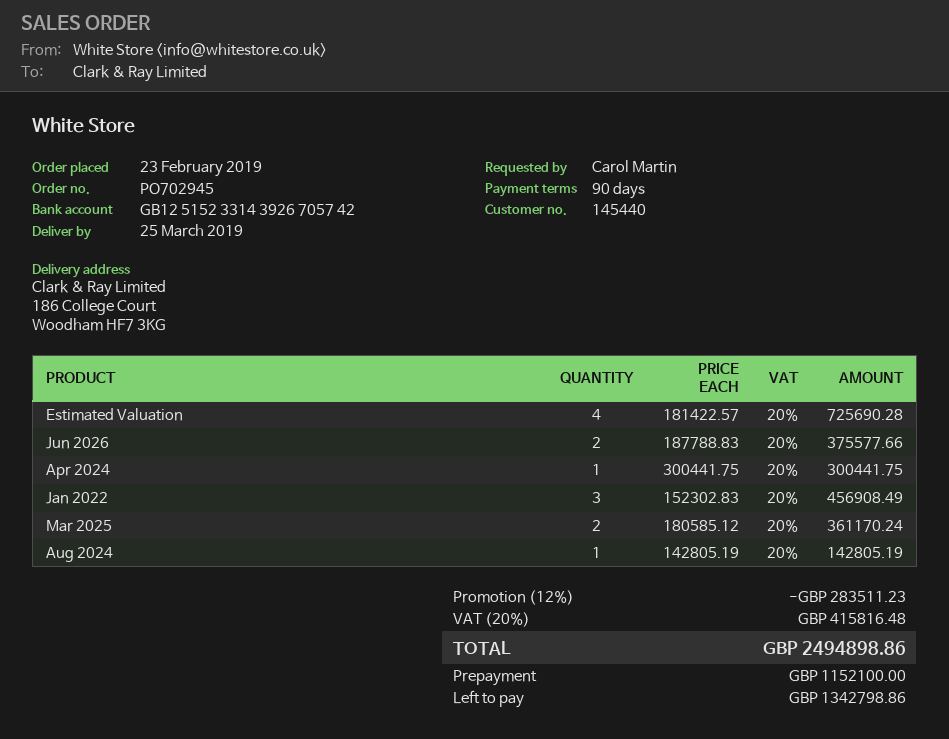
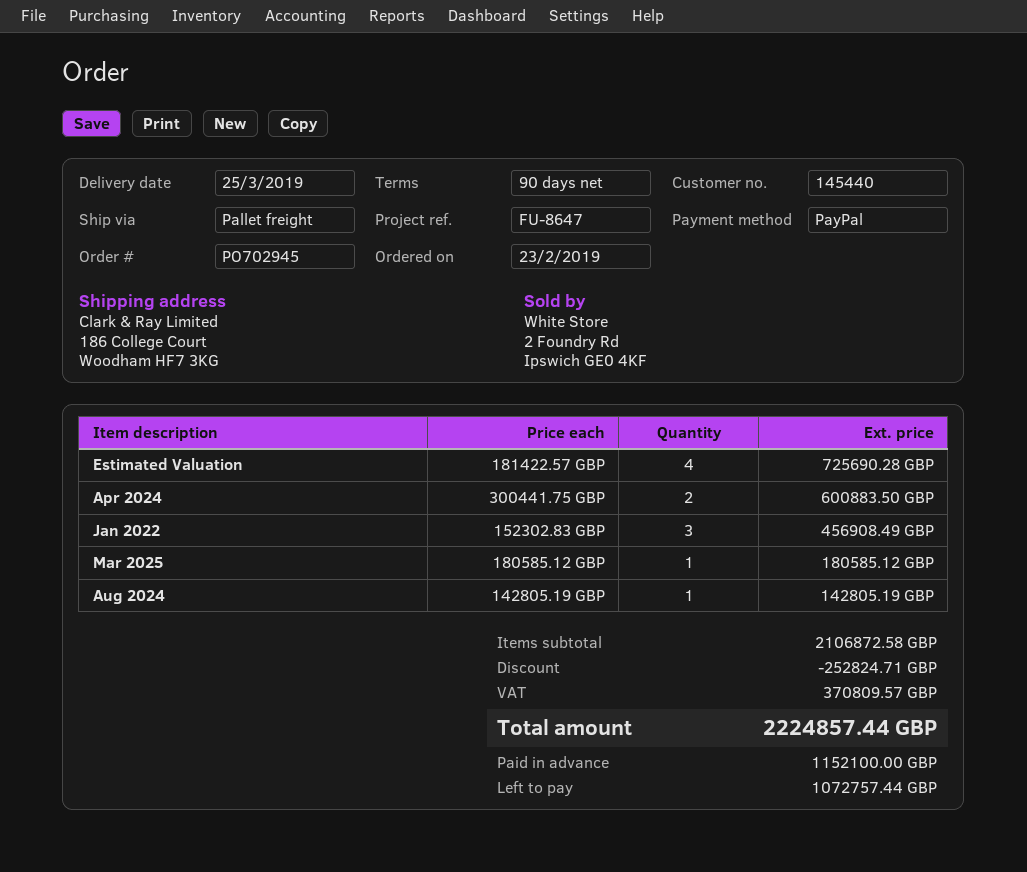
Jun 2026: 2 x 187788.83 = 375577.66 -> none
Apr 2024: 1 x 300441.75 = 300441.75 -> 2 x 300441.75 = 600883.50
Mar 2025: 2 x 180585.12 = 361170.24 -> 1 x 180585.12 = 180585.12
discount: 283511.23 -> 252824.71
tax: 415816.48 -> 370809.57
total: 2494898.86 -> 2224857.44
balance: 1342798.86 -> 1072757.44

